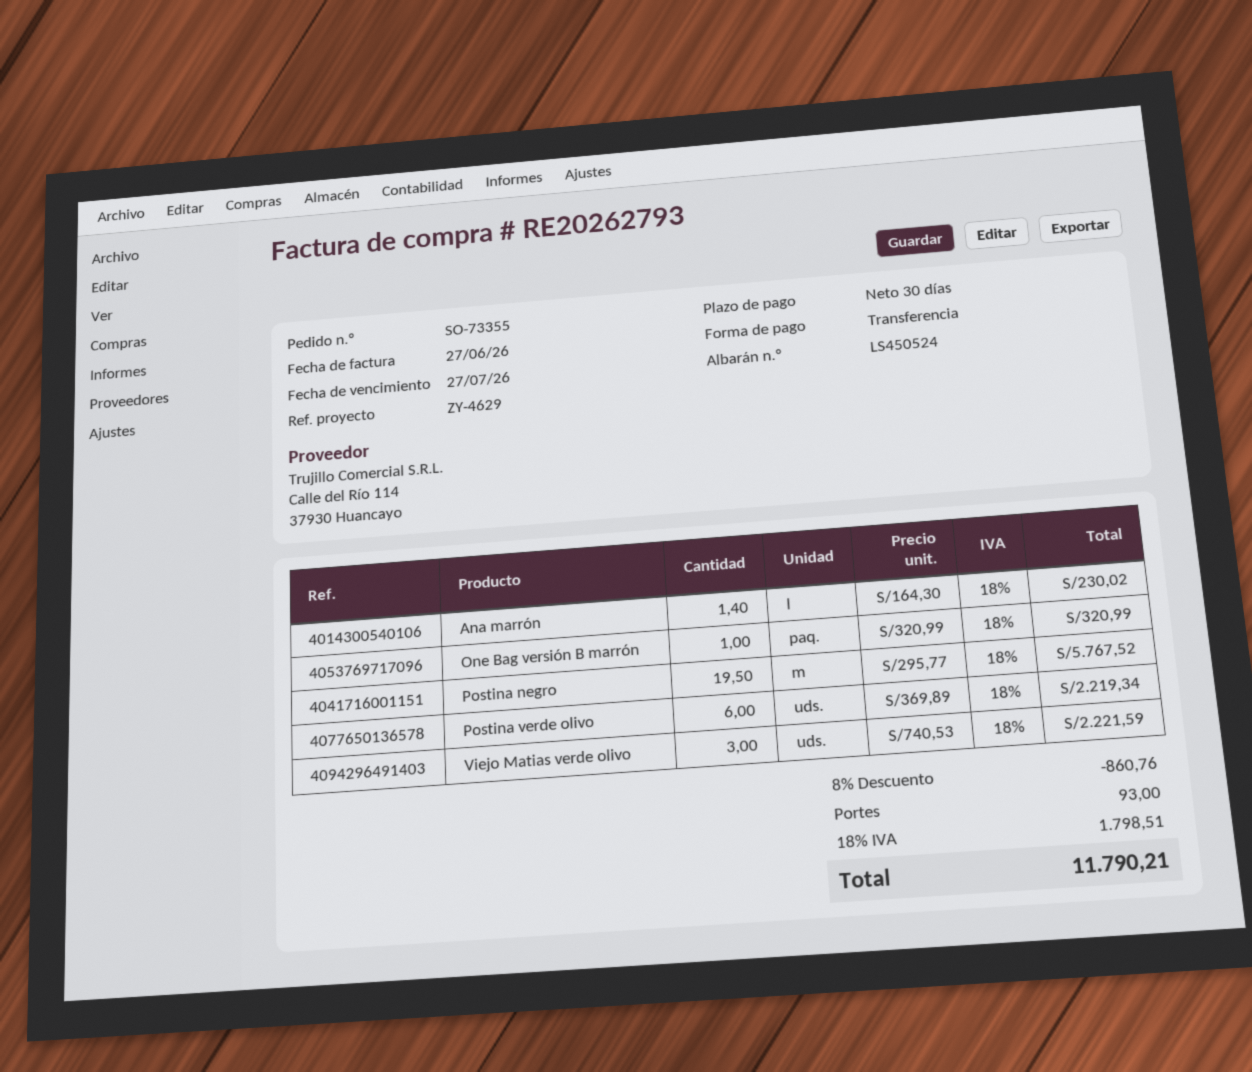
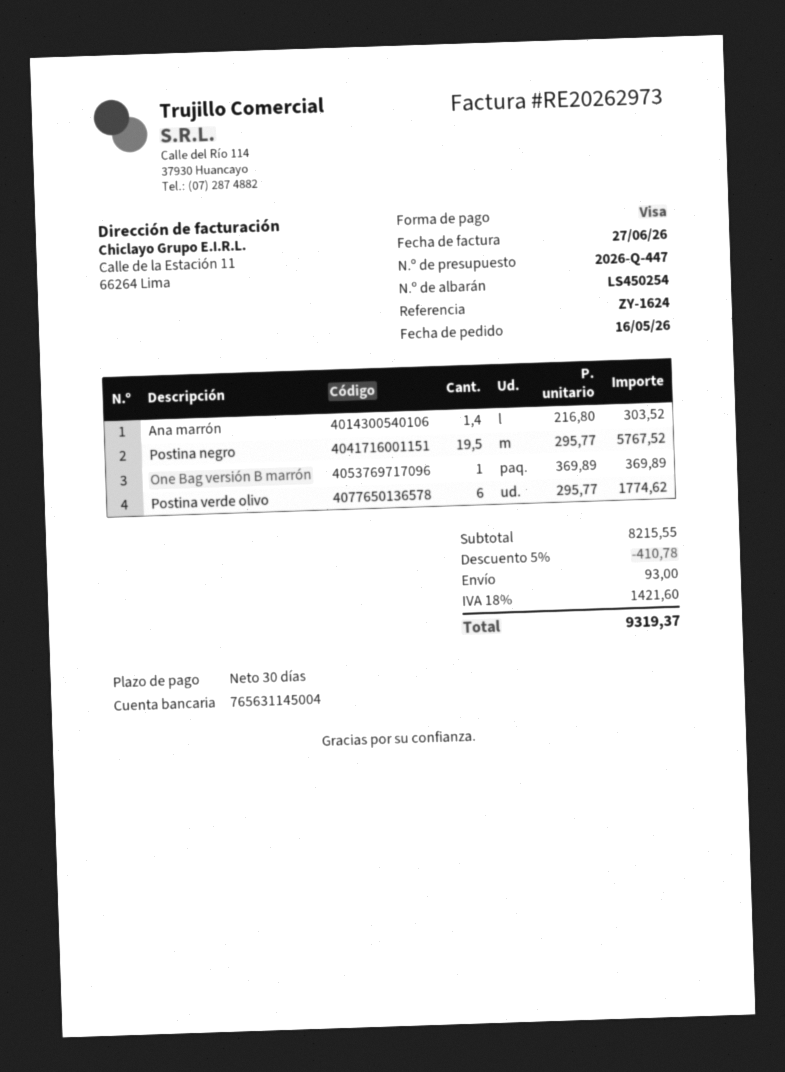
delivery note number: LS450524 -> LS450254
invoice number: RE20262793 -> RE20262973
reference: ZY-4629 -> ZY-1624
payment method: bank transfer -> Visa
Ana marrón: 1.4 x 164.30 = 230.02 -> 1.4 x 216.80 = 303.52
One Bag versión B marrón: 1 x 320.99 = 320.99 -> 1 x 369.89 = 369.89
Postina verde olivo: 6 x 369.89 = 2219.34 -> 6 x 295.77 = 1774.62
Viejo Matias verde olivo: 3 x 740.53 = 2221.59 -> none
discount: 8% = 860.76 -> 5% = 410.78
tax: 18% = 1798.51 -> 18% = 1421.60
total: 11790.21 -> 9319.37

